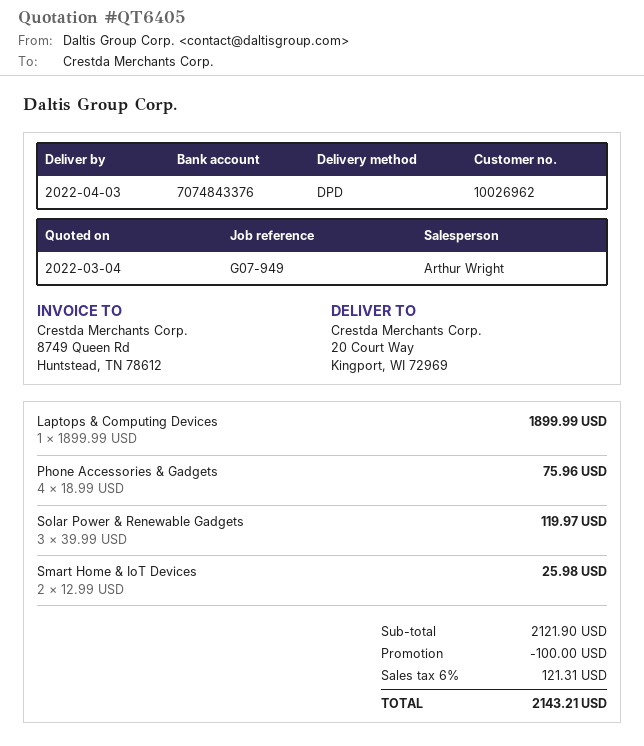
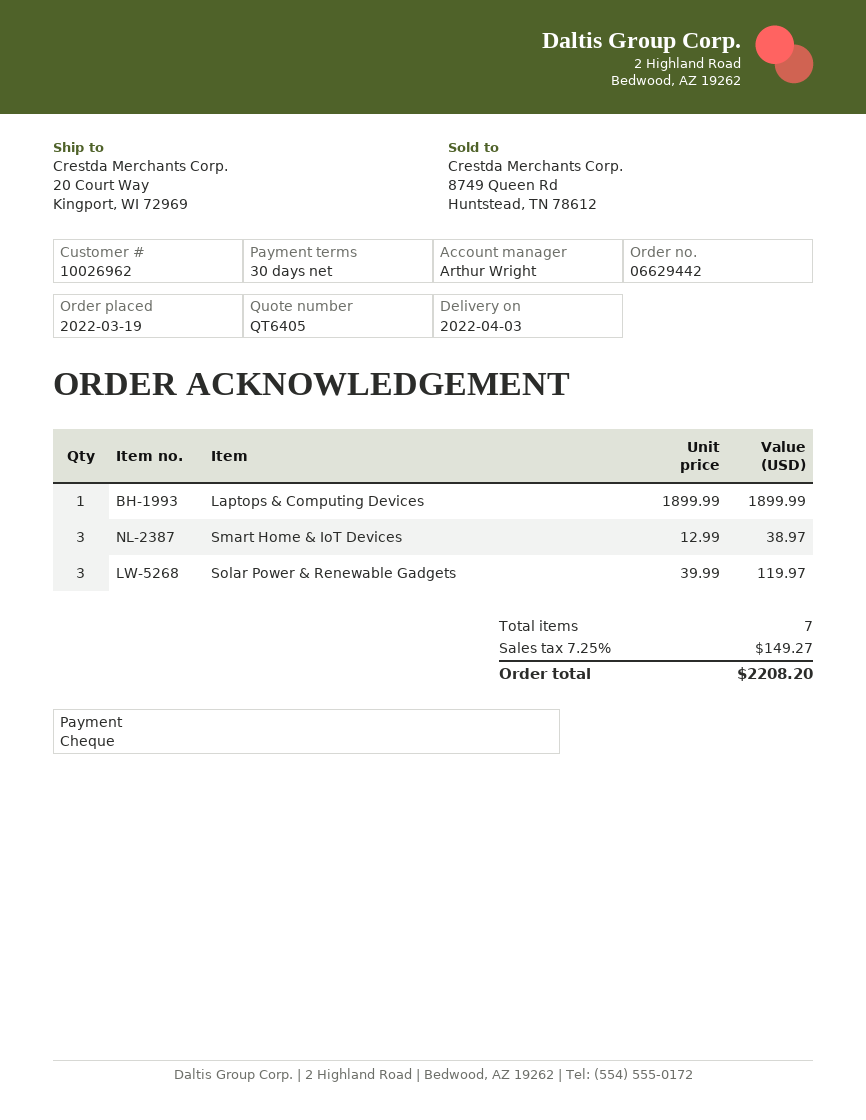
Phone Accessories & Gadgets: 4 x 18.99 = 75.96 -> none
Smart Home & IoT Devices: 2 x 12.99 = 25.98 -> 3 x 12.99 = 38.97
discount: 100.00 -> none
tax: 6% = 121.31 -> 7.25% = 149.27
total: 2143.21 -> 2208.20

